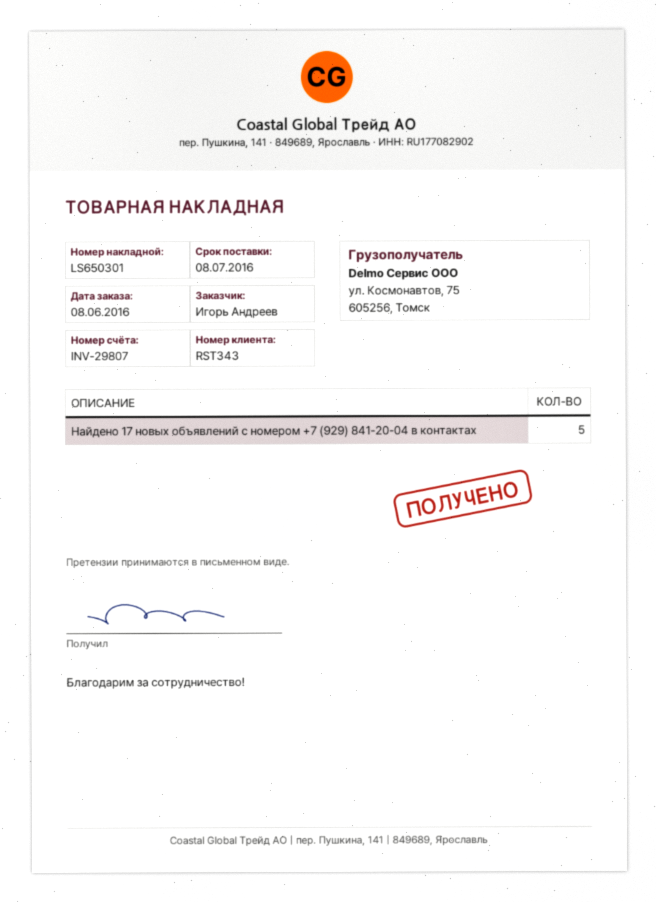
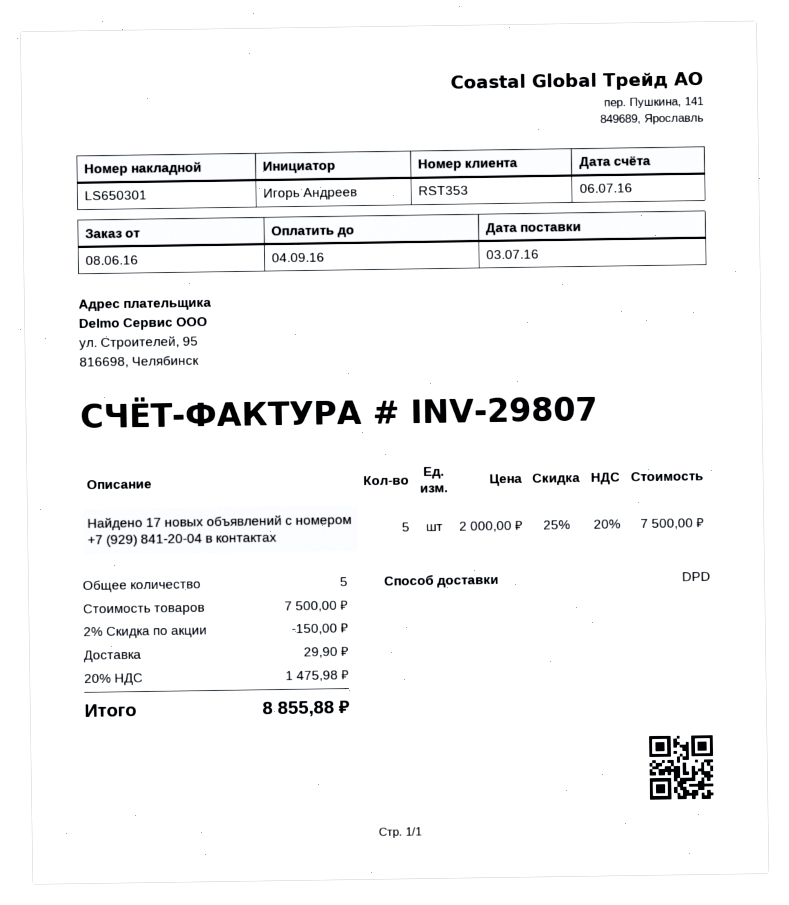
delivery date: 2016-07-08 -> 2016-07-03
customer number: RST343 -> RST353

